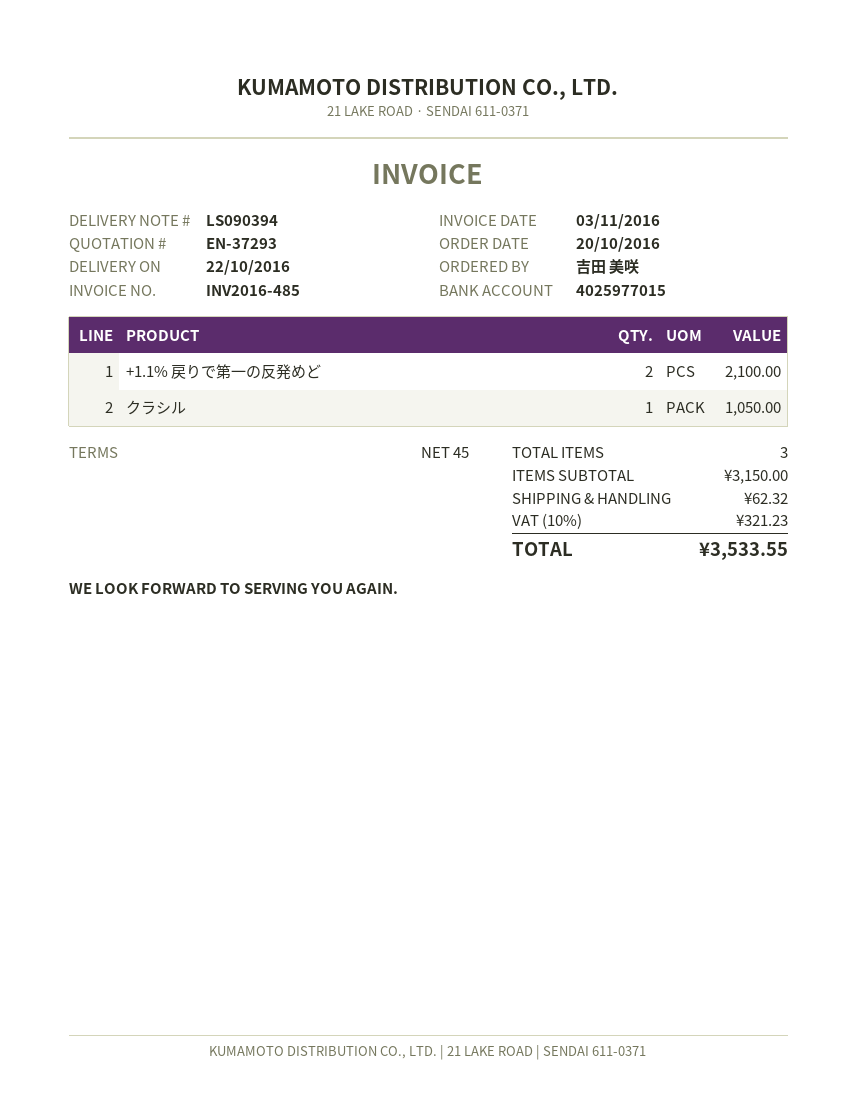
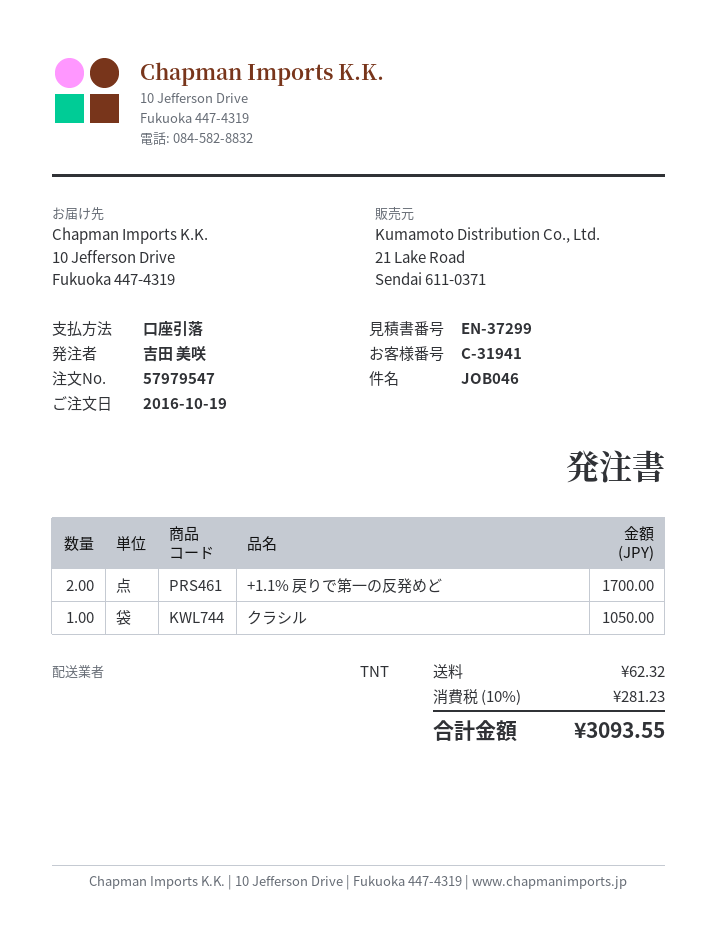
quote number: EN-37293 -> EN-37299
order date: 2016-10-20 -> 2016-10-19
+1.1% 戻りで第一の反発めど: 2 for 2100.00 -> 2 for 1700.00
tax: 10% = 321.23 -> 10% = 281.23
total: 3533.55 -> 3093.55

